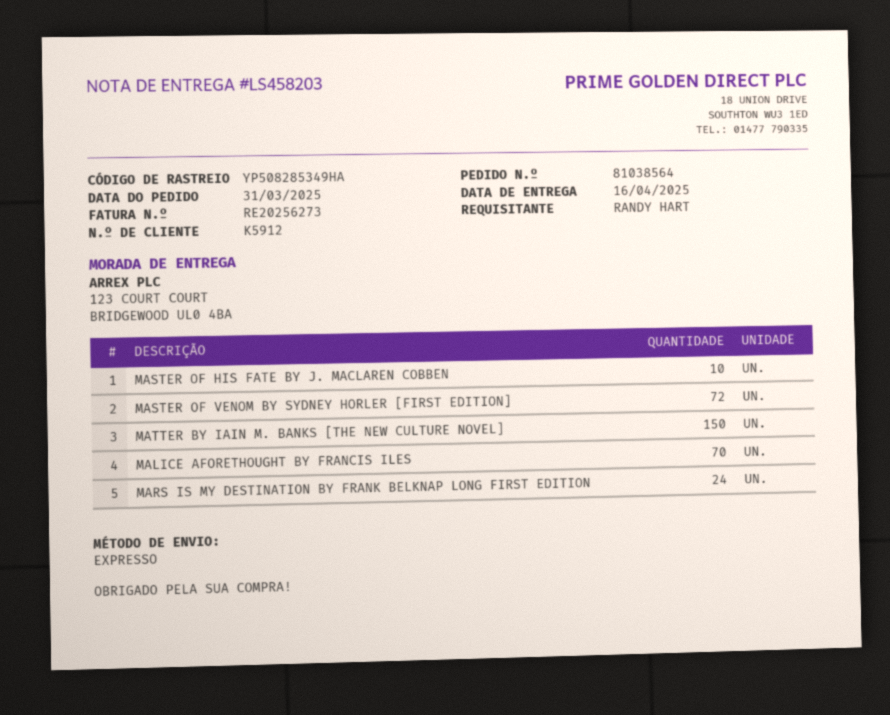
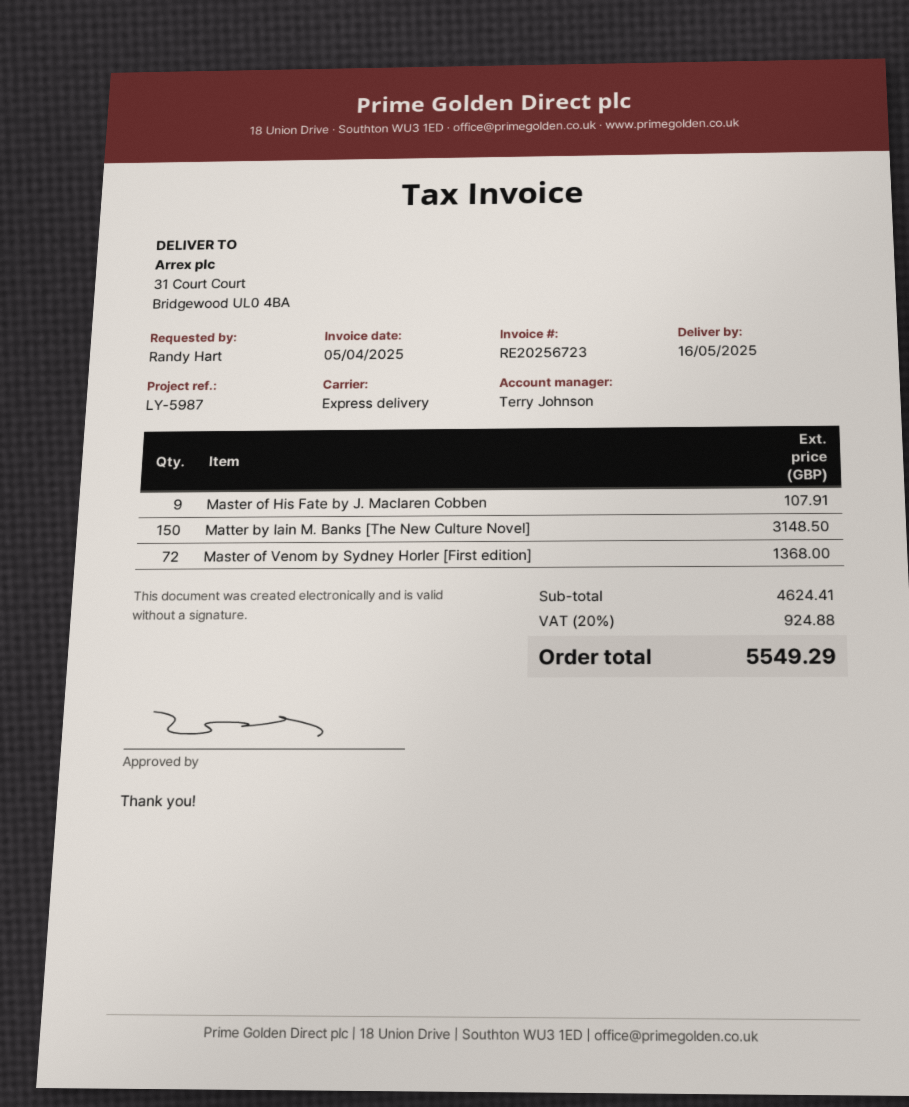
delivery date: 2025-04-16 -> 2025-05-16
invoice number: RE20256273 -> RE20256723
ship to: 123 COURT COURT, BRIDGEWOOD UL0 4BA -> 31 Court Court, Bridgewood UL0 4BA
MASTER OF HIS FATE BY J. MACLAREN COBBEN: 10 -> 9
MALICE AFORETHOUGHT BY FRANCIS ILES: 70 -> none
MARS IS MY DESTINATION BY FRANK BELKNAP LONG FIRST EDITION: 24 -> none

